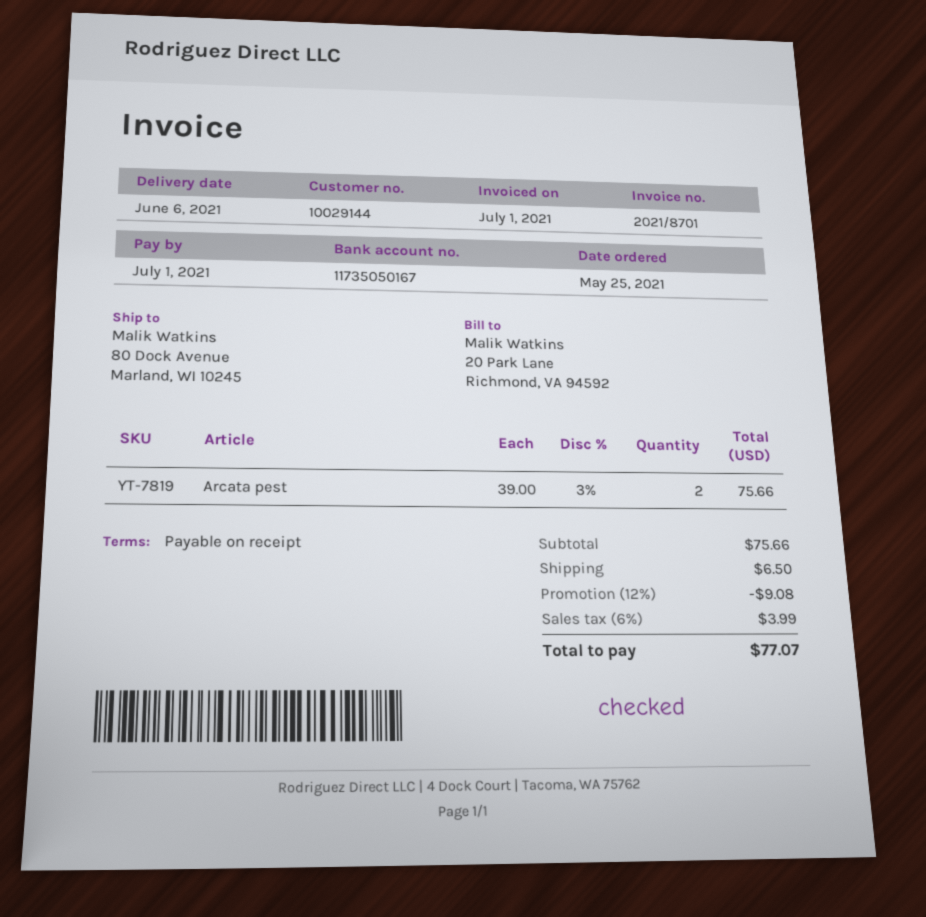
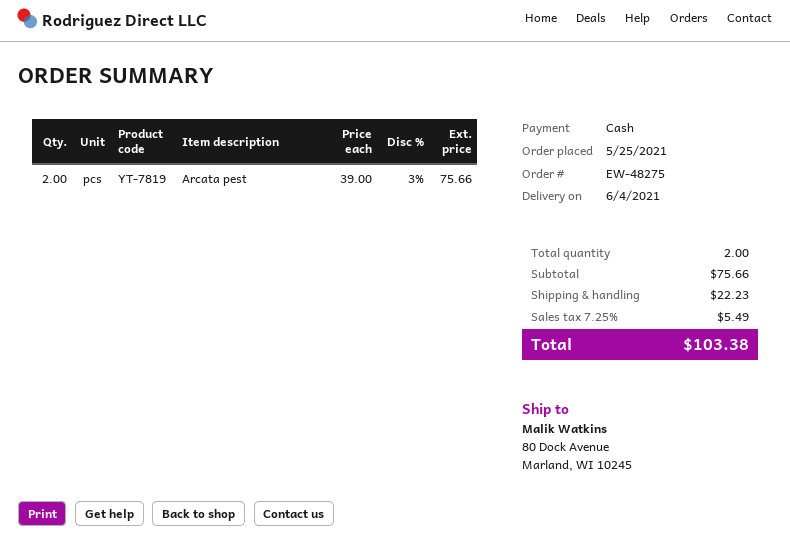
delivery date: 2021-06-06 -> 2021-06-04
discount: 12% = 9.08 -> none
shipping: 6.50 -> 22.23
tax: 6% = 3.99 -> 7.25% = 5.49
total: 77.07 -> 103.38

